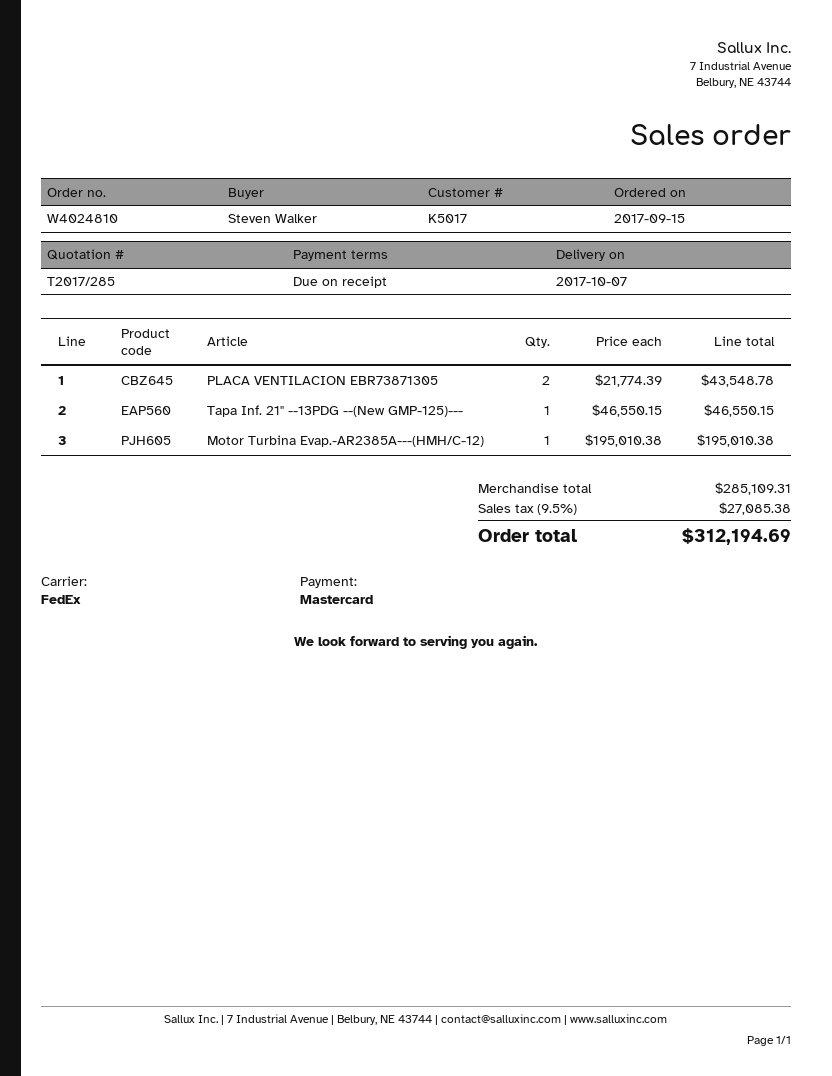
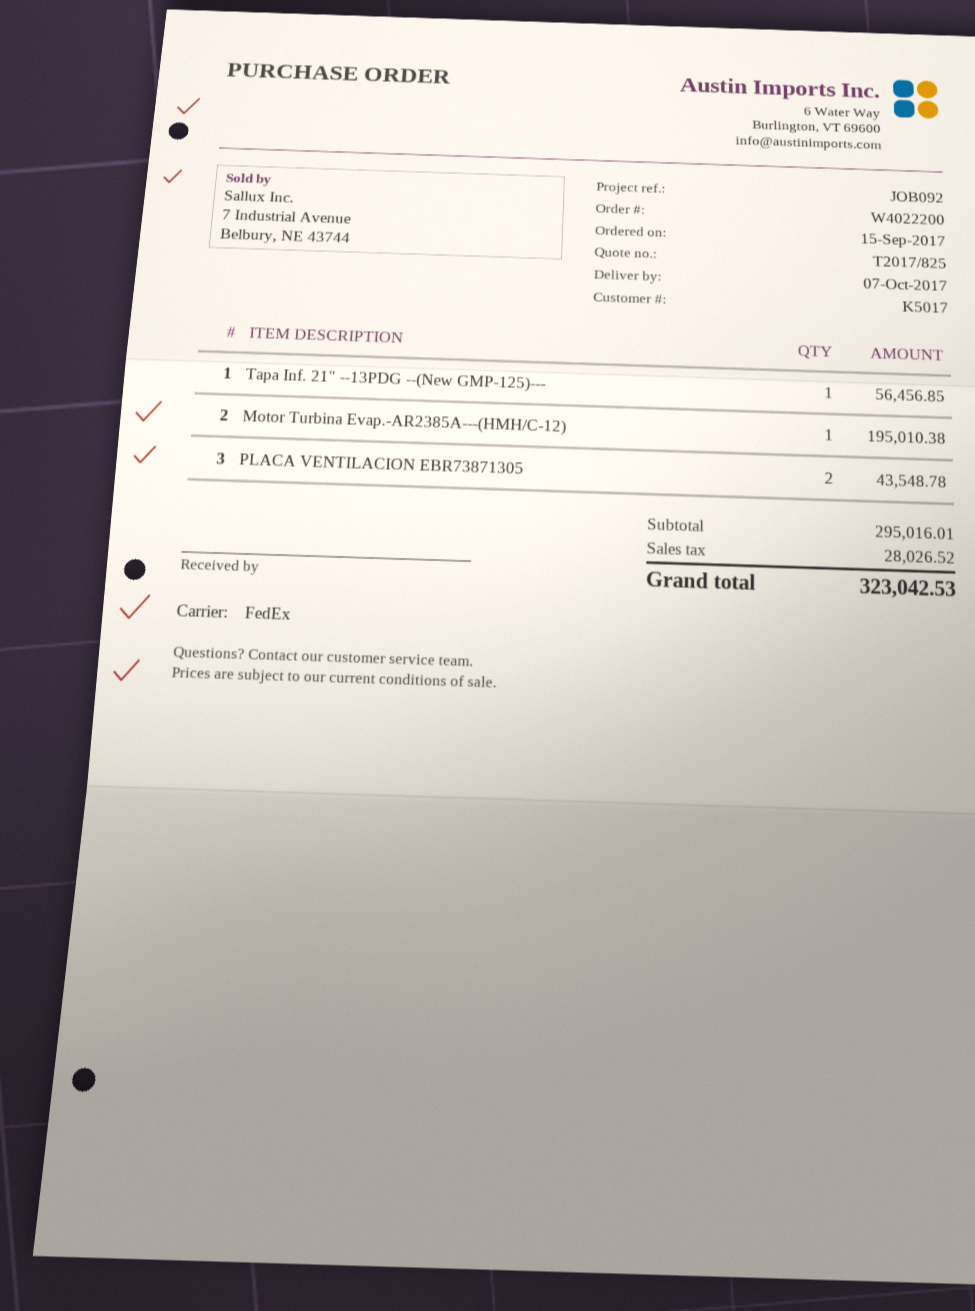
quote number: T2017/285 -> T2017/825
order number: W4024810 -> W4022200
Tapa Inf. 21" --13PDG --(New GMP-125)---: 1 for 46550.15 -> 1 for 56456.85
subtotal: 285109.31 -> 295016.01
tax: 27085.38 -> 28026.52
total: 312194.69 -> 323042.53

